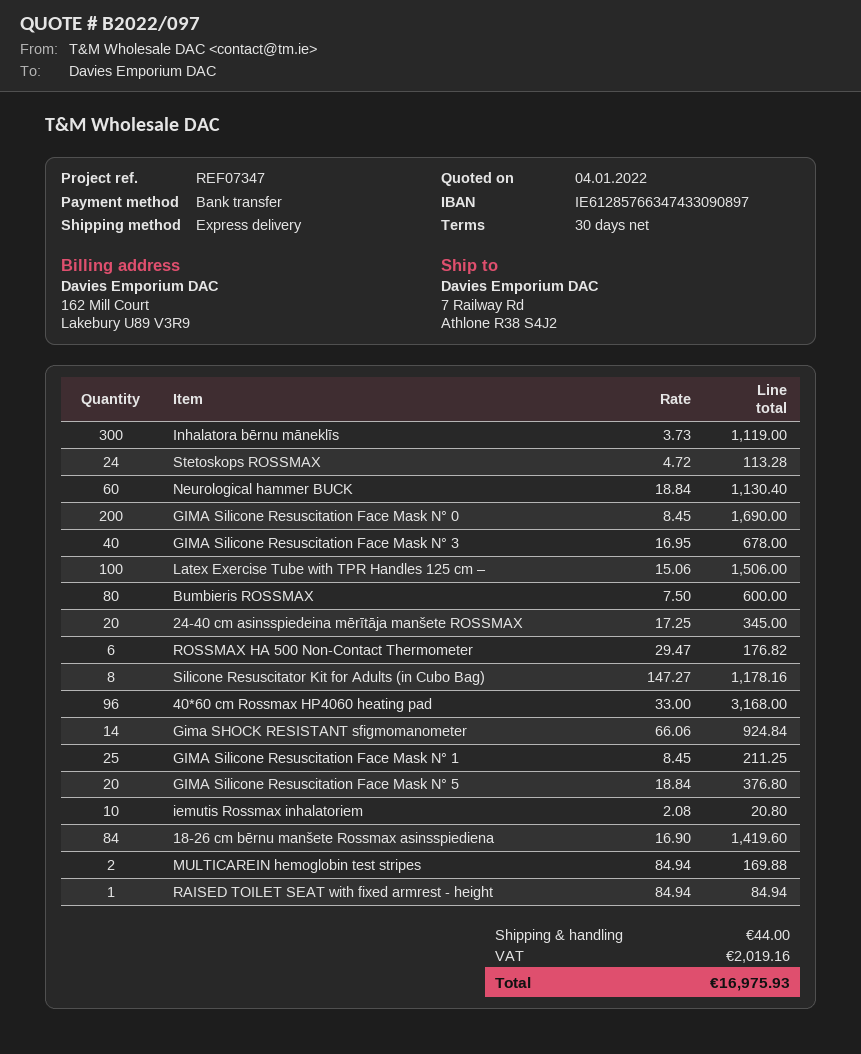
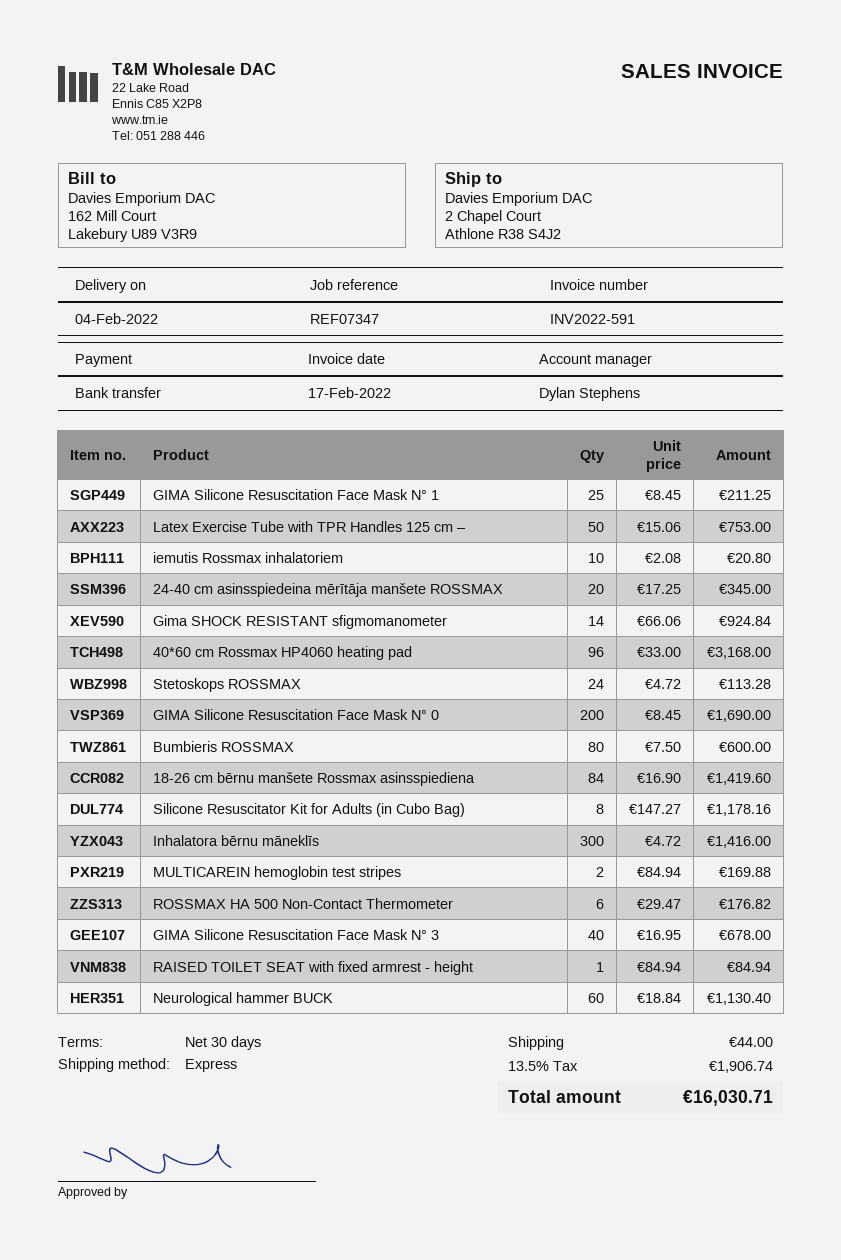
ship to: 7 Railway Rd, Athlone R38 S4J2 -> 2 Chapel Court, Athlone R38 S4J2
Inhalatora bērnu māneklīs: 300 x 3.73 = 1119.00 -> 300 x 4.72 = 1416.00
Latex Exercise Tube with TPR Handles 125 cm –: 100 x 15.06 = 1506.00 -> 50 x 15.06 = 753.00
GIMA Silicone Resuscitation Face Mask N° 5: 20 x 18.84 = 376.80 -> none
tax: 2019.16 -> 1906.74
total: 16975.93 -> 16030.71

